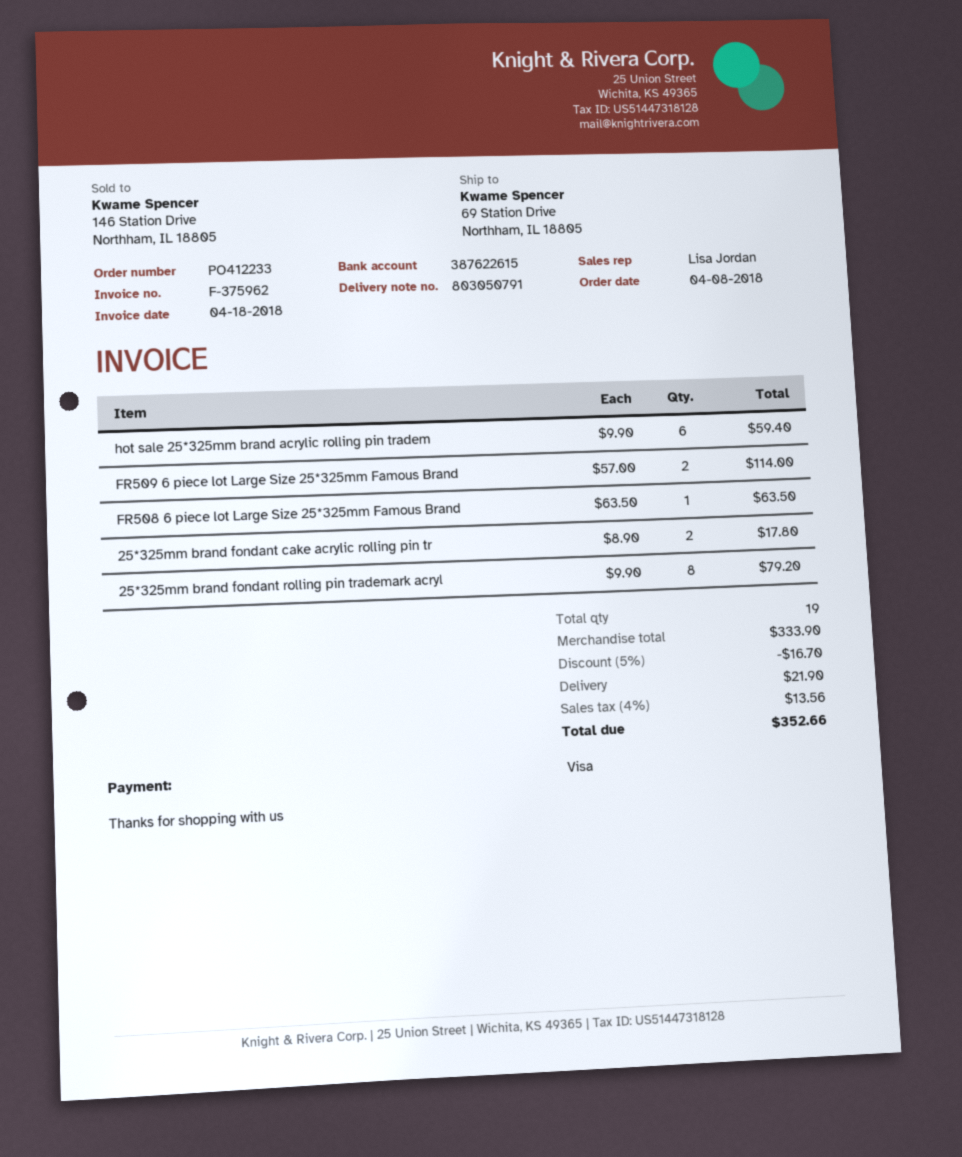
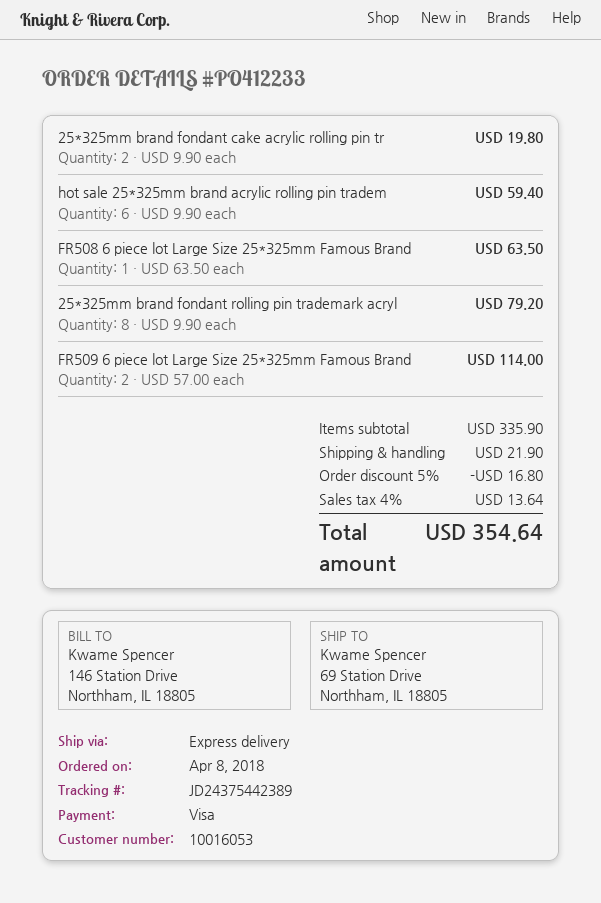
25*325mm brand fondant cake acrylic rolling pin tr: 2 x 8.90 = 17.80 -> 2 x 9.90 = 19.80
subtotal: 333.90 -> 335.90
discount: 5% = 16.70 -> 5% = 16.80
tax: 4% = 13.56 -> 4% = 13.64
total: 352.66 -> 354.64

